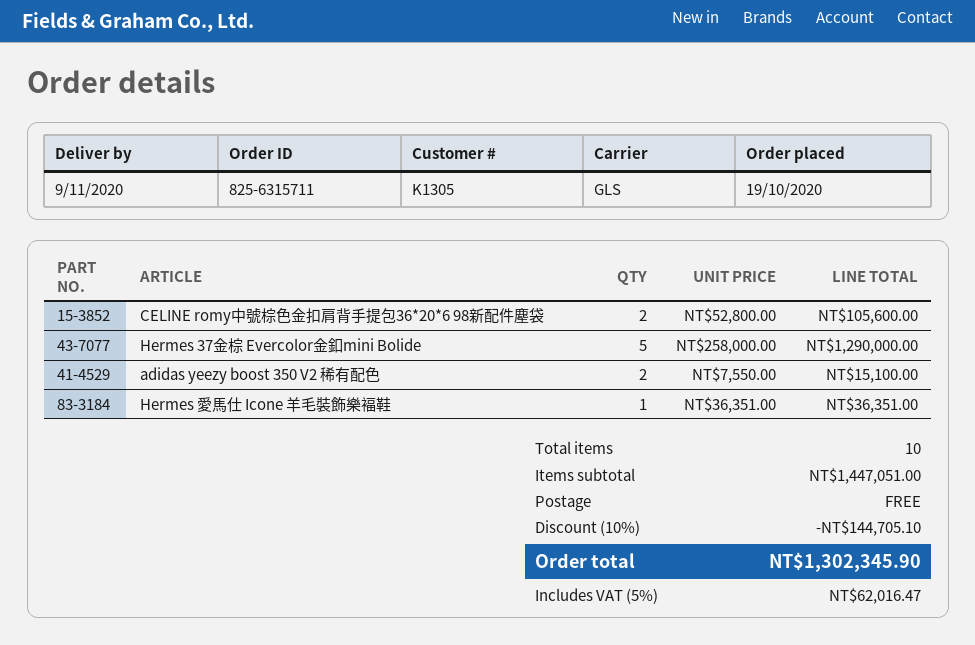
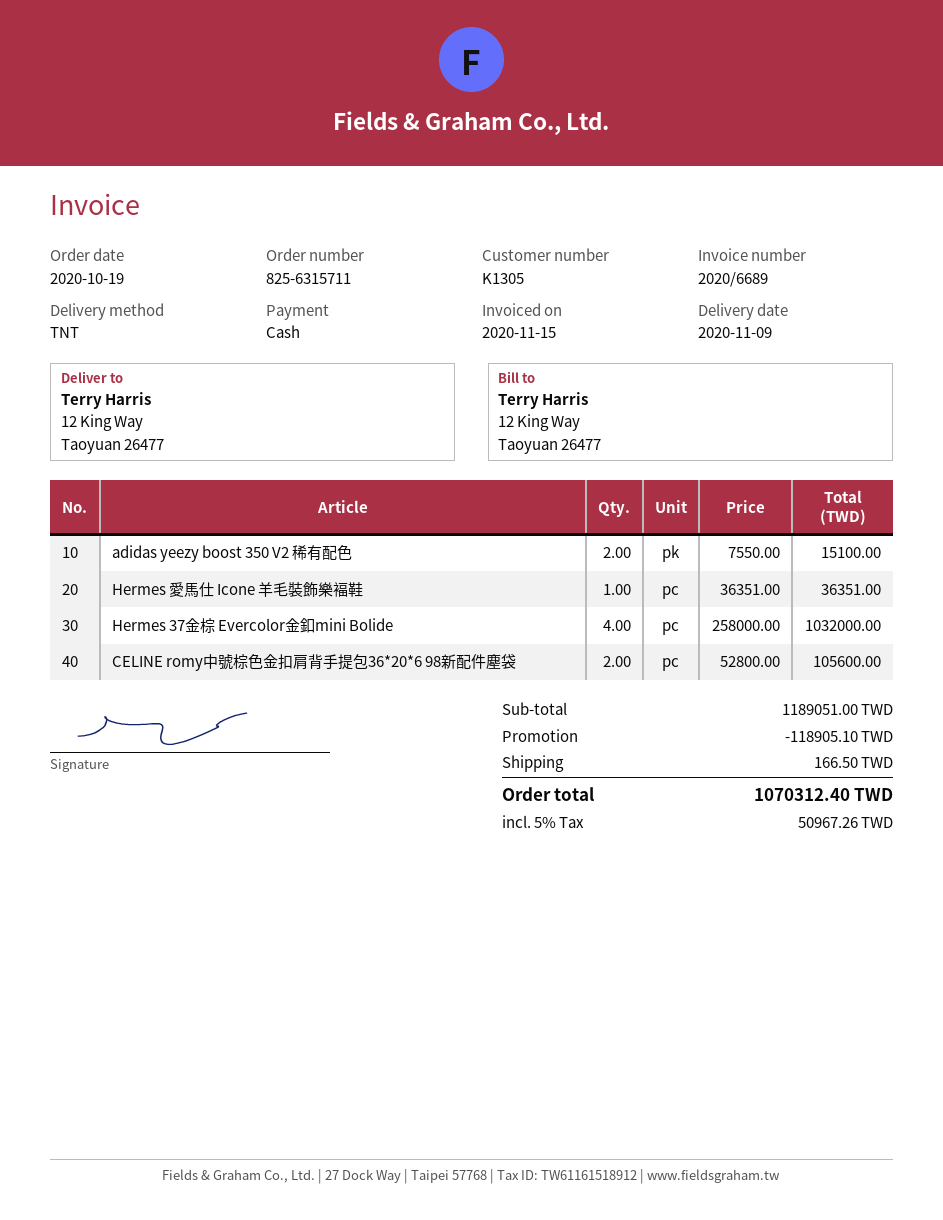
shipping method: GLS -> TNT
Hermes 37金棕 Evercolor金釦mini Bolide: 5 x 258000.00 = 1290000.00 -> 4 x 258000.00 = 1032000.00
subtotal: 1447051.00 -> 1189051.00
discount: 144705.10 -> 118905.10
shipping: 0.00 -> 166.50
tax: 5% = 62016.47 -> 5% = 50967.26
total: 1302345.90 -> 1070312.40

